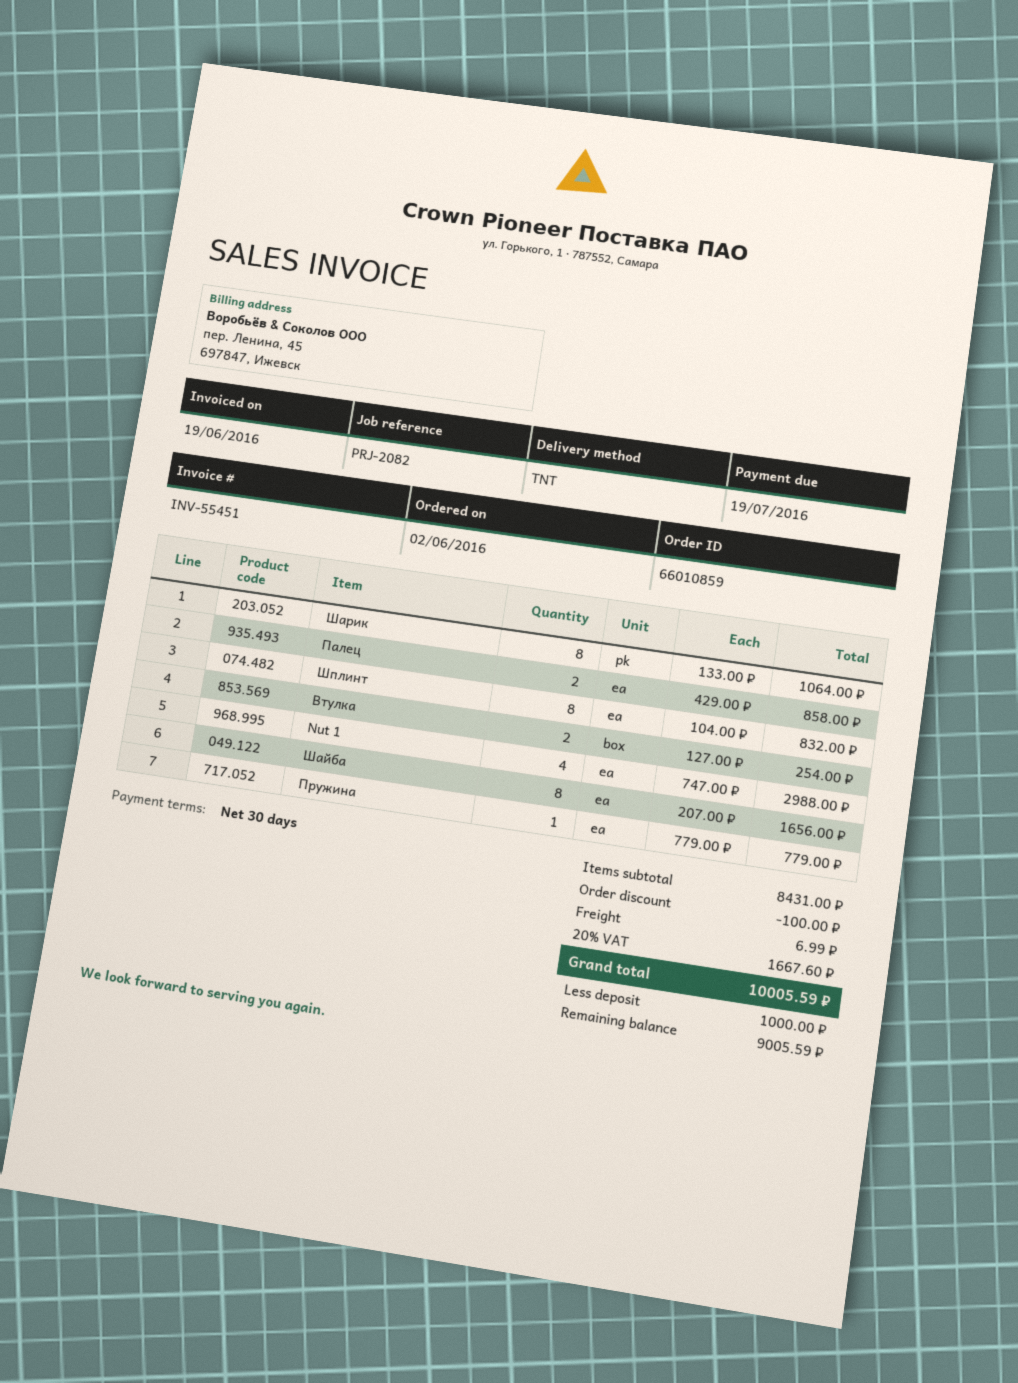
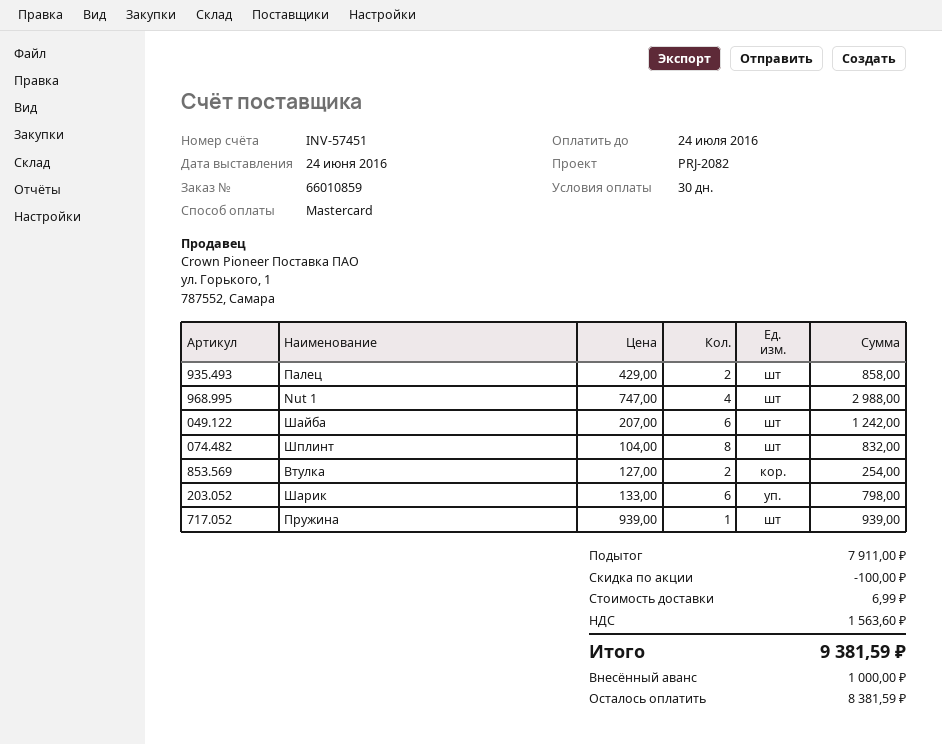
invoice number: INV-55451 -> INV-57451
invoice date: 2016-06-19 -> 2016-06-24
due date: 2016-07-19 -> 2016-07-24
Шарик: 8 x 133.00 = 1064.00 -> 6 x 133.00 = 798.00
Шайба: 8 x 207.00 = 1656.00 -> 6 x 207.00 = 1242.00
Пружина: 1 x 779.00 = 779.00 -> 1 x 939.00 = 939.00
subtotal: 8431.00 -> 7911.00
tax: 1667.60 -> 1563.60
total: 10005.59 -> 9381.59
balance: 9005.59 -> 8381.59

